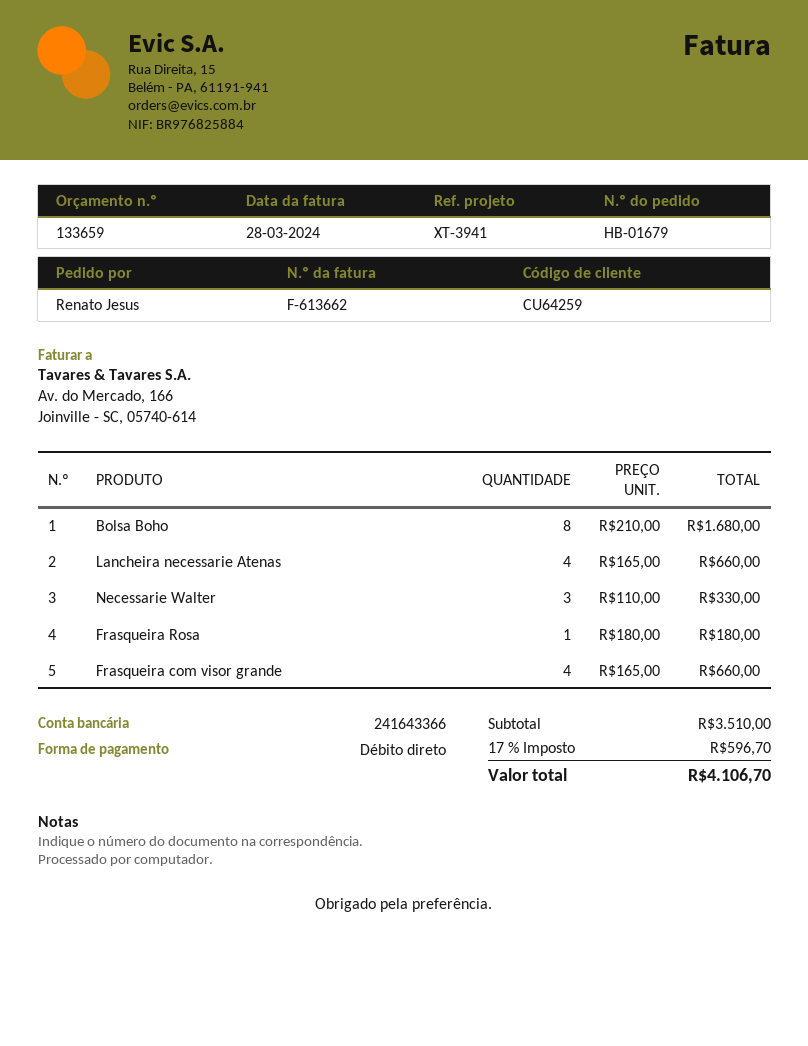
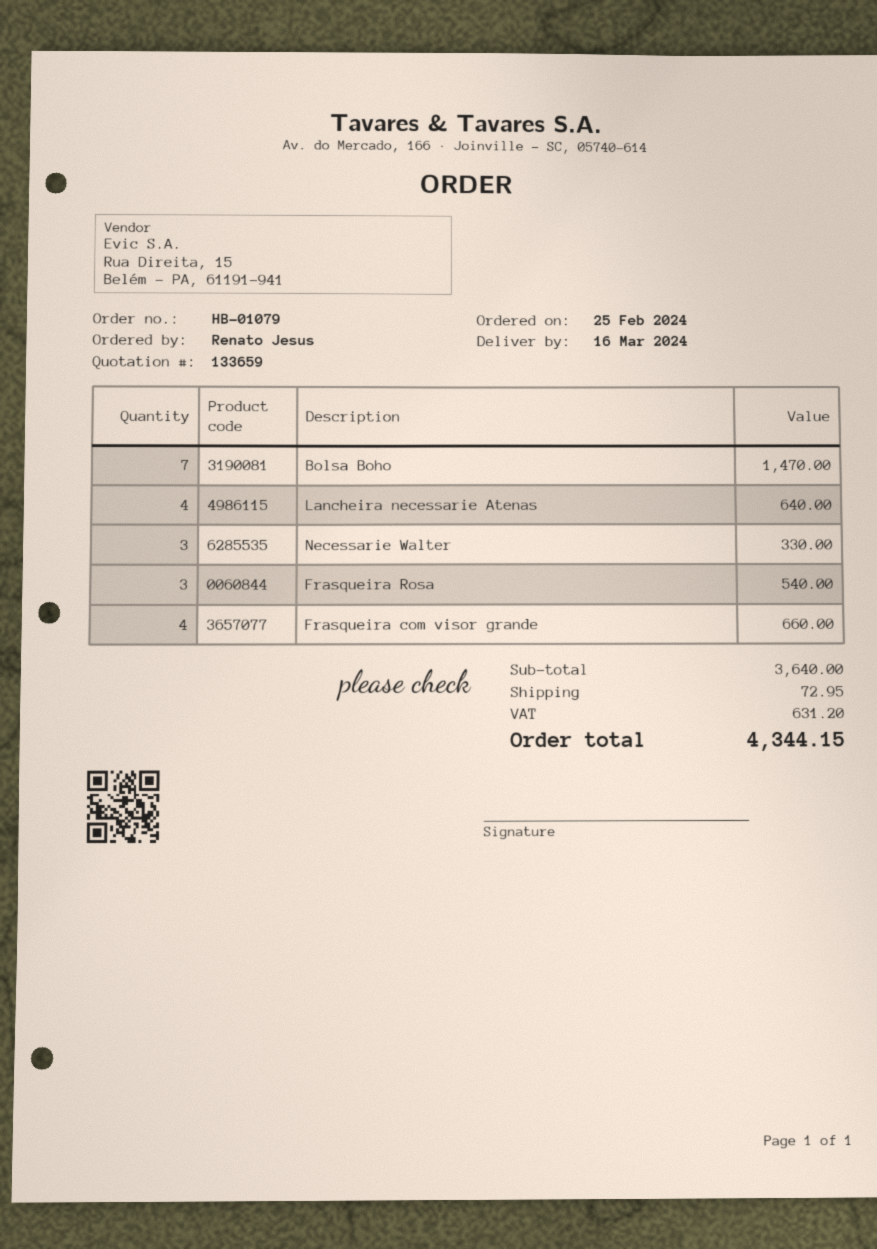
order number: HB-01679 -> HB-01079
Bolsa Boho: 8 for 1680.00 -> 7 for 1470.00
Lancheira necessarie Atenas: 4 for 660.00 -> 4 for 640.00
Frasqueira Rosa: 1 for 180.00 -> 3 for 540.00
subtotal: 3510.00 -> 3640.00
shipping: none -> 72.95
tax: 596.70 -> 631.20
total: 4106.70 -> 4344.15

